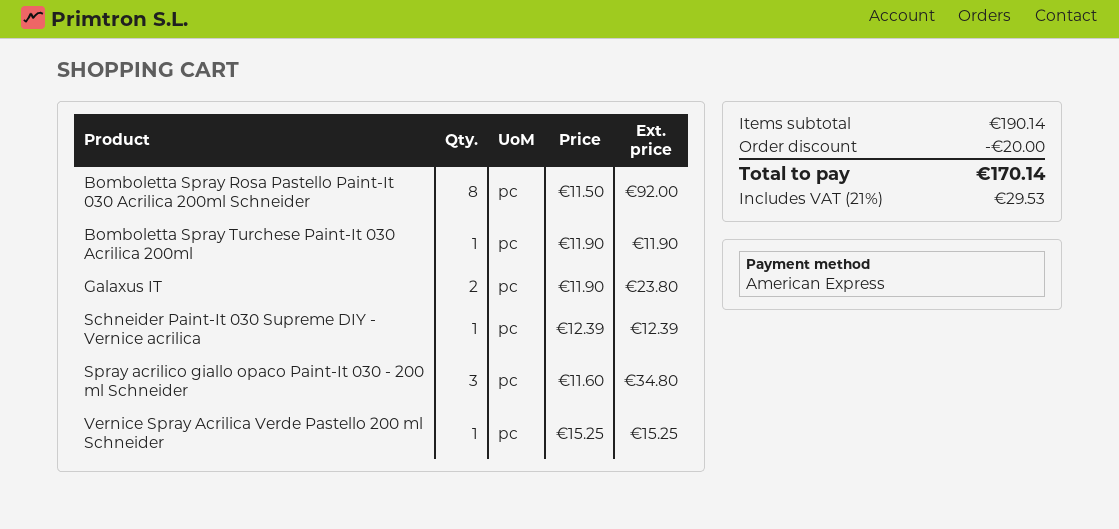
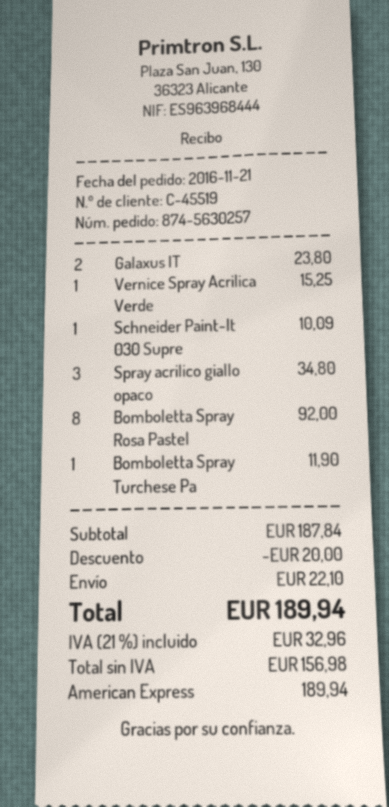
Schneider Paint-It 030 Supreme DIY - Vernice acrilica: 1 for 12.39 -> 1 for 10.09
subtotal: 190.14 -> 187.84
shipping: none -> 22.10
tax: 21% = 29.53 -> 21% = 32.96
total: 170.14 -> 189.94

